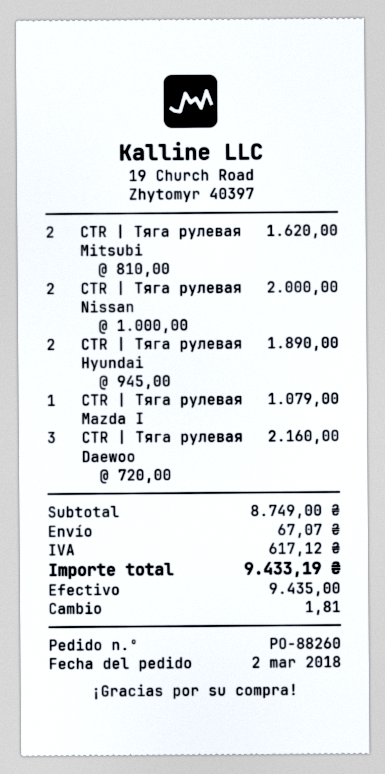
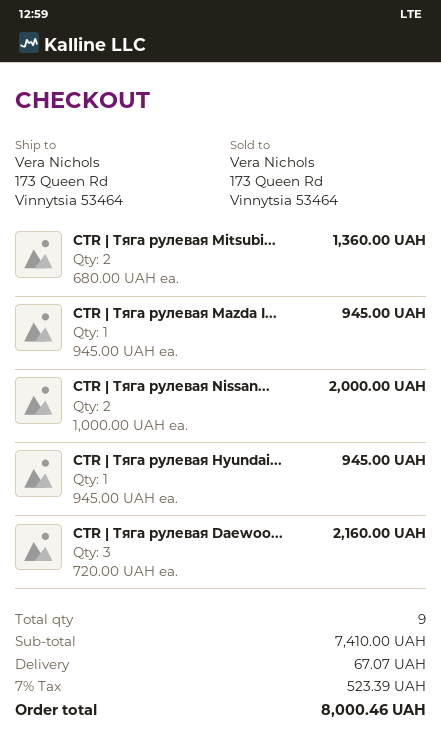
CTR | Тяга рулевая Mitsubi: 2 x 810.00 = 1620.00 -> 2 x 680.00 = 1360.00
CTR | Тяга рулевая Hyundai: 2 x 945.00 = 1890.00 -> 1 x 945.00 = 945.00
CTR | Тяга рулевая Mazda I: 1 x 1079.00 = 1079.00 -> 1 x 945.00 = 945.00
subtotal: 8749.00 -> 7410.00
tax: 617.12 -> 523.39
total: 9433.19 -> 8000.46

